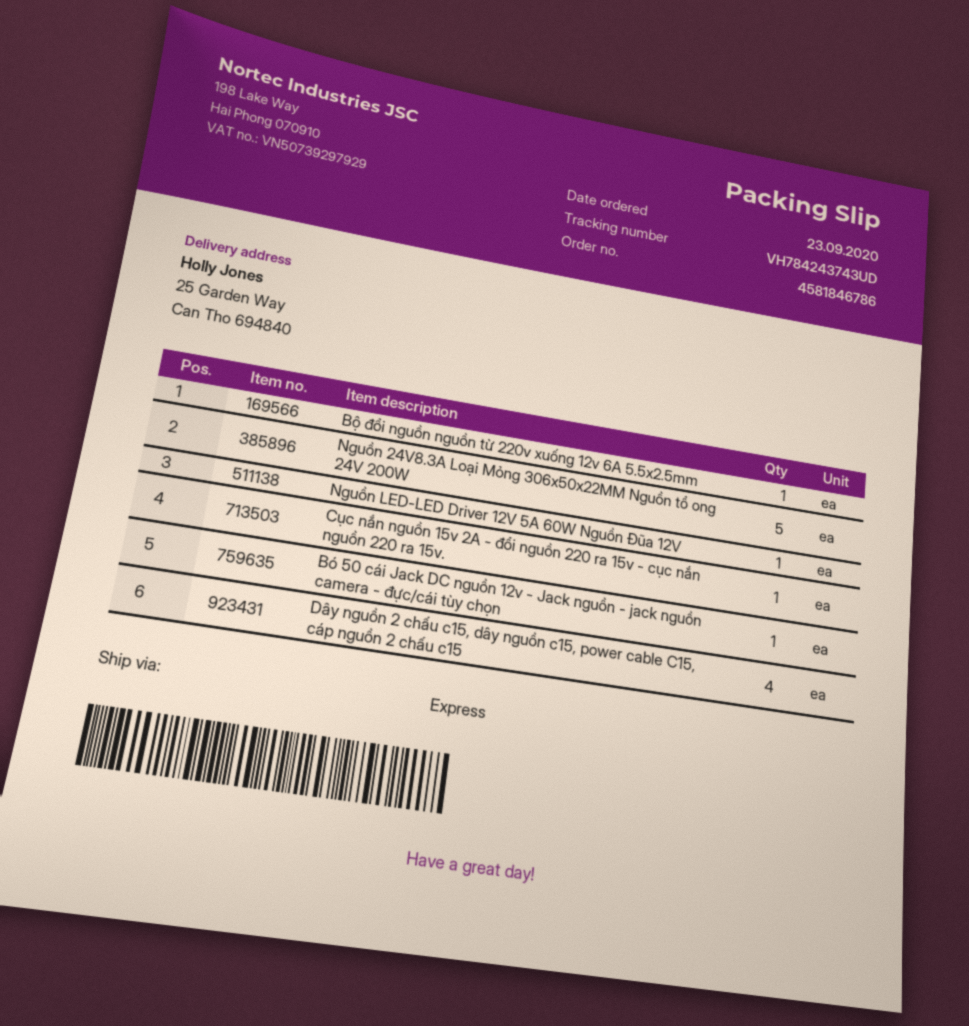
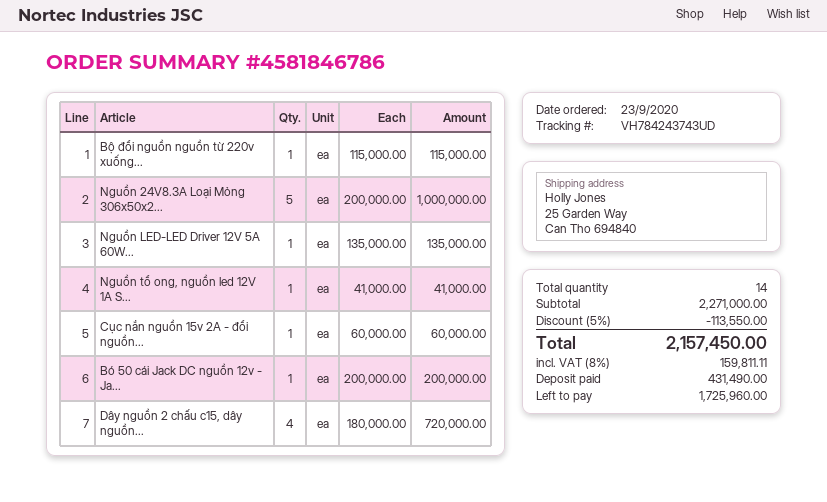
Nguồn tổ ong, nguồn led 12V 1A S...: none -> 1

